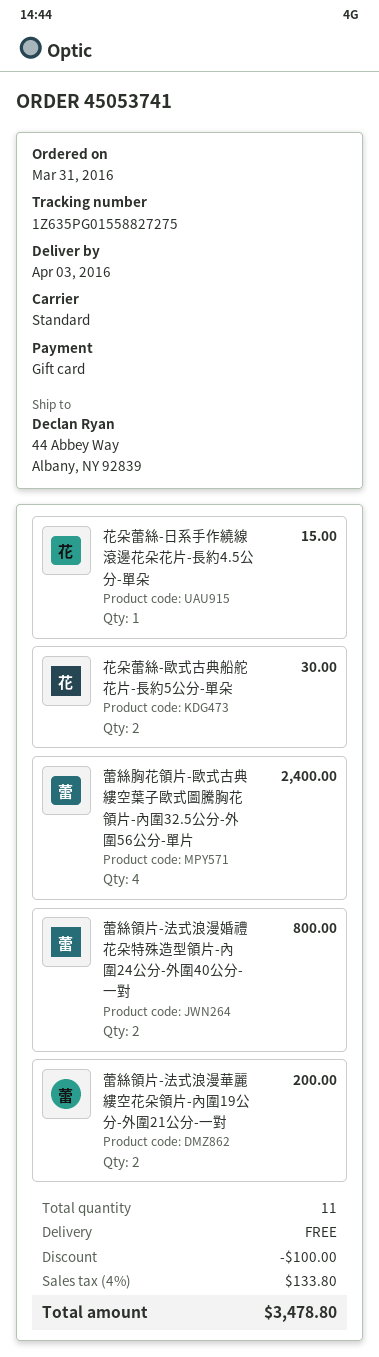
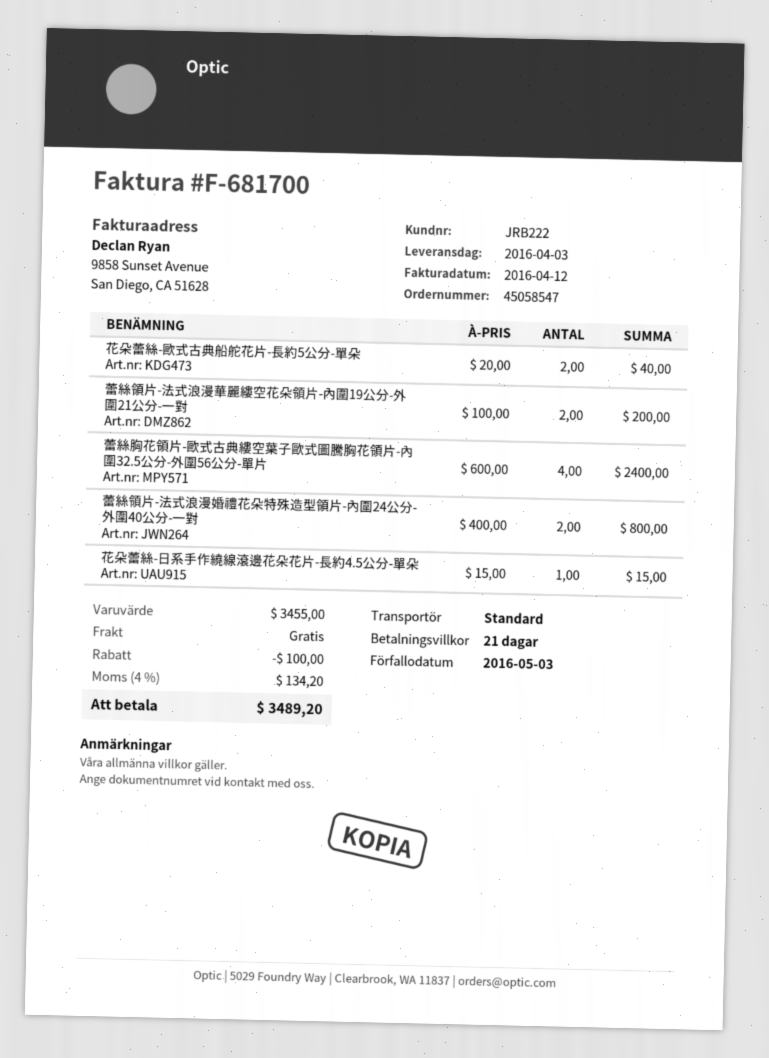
order number: 45053741 -> 45058547
花朵蕾絲-歐式古典船舵花片-長約5公分-單朵: 2 for 30.00 -> 2 for 40.00
tax: 4% = 133.80 -> 4% = 134.20
total: 3478.80 -> 3489.20

